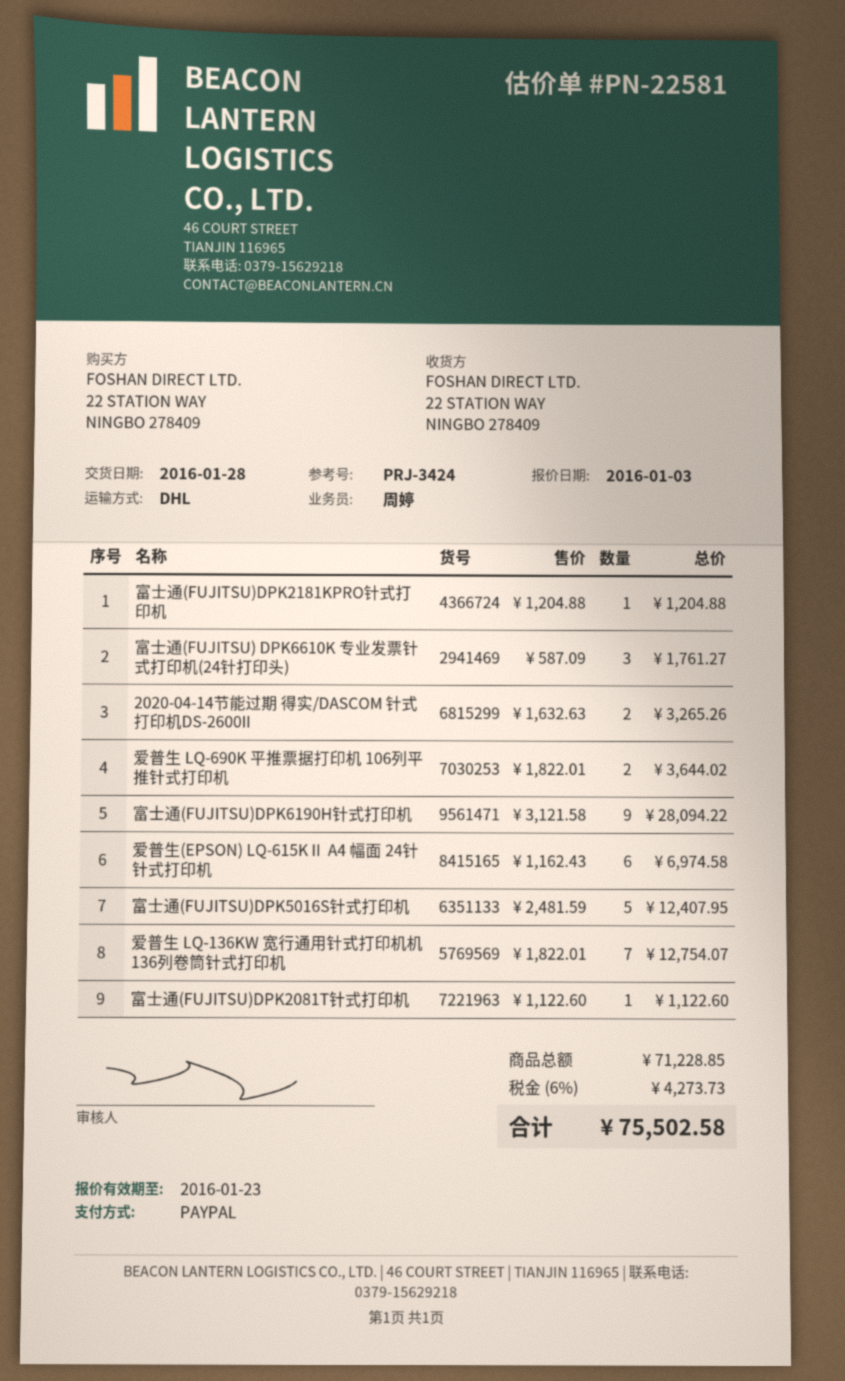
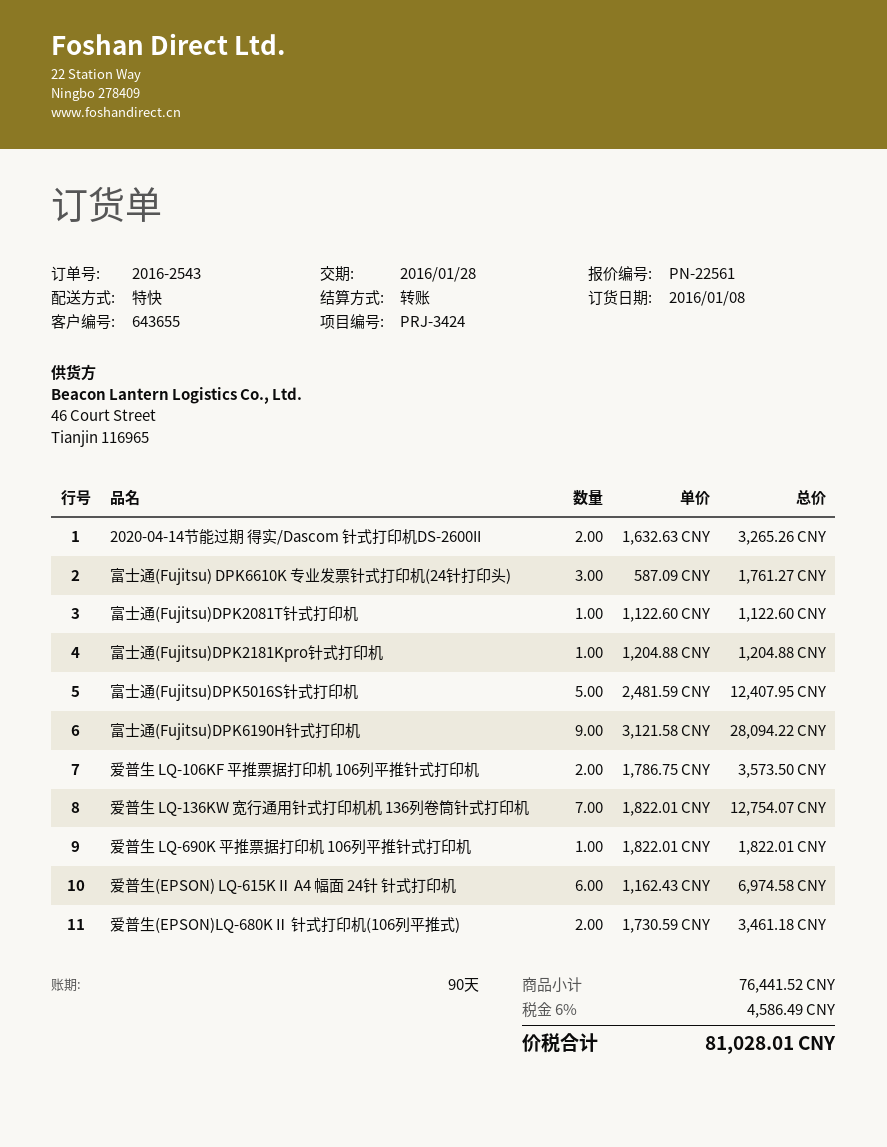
quote number: PN-22581 -> PN-22561
payment method: PayPal -> bank transfer
shipping method: DHL -> express
爱普生 LQ-690K 平推票据打印机 106列平推针式打印机: 2 x 1822.01 = 3644.02 -> 1 x 1822.01 = 1822.01
爱普生 LQ-106KF 平推票据打印机 106列平推针式打印机: none -> 2 x 1786.75 = 3573.50
爱普生(EPSON)LQ-680KⅡ 针式打印机(106列平推式): none -> 2 x 1730.59 = 3461.18
subtotal: 71228.85 -> 76441.52
tax: 6% = 4273.73 -> 6% = 4586.49
total: 75502.58 -> 81028.01

